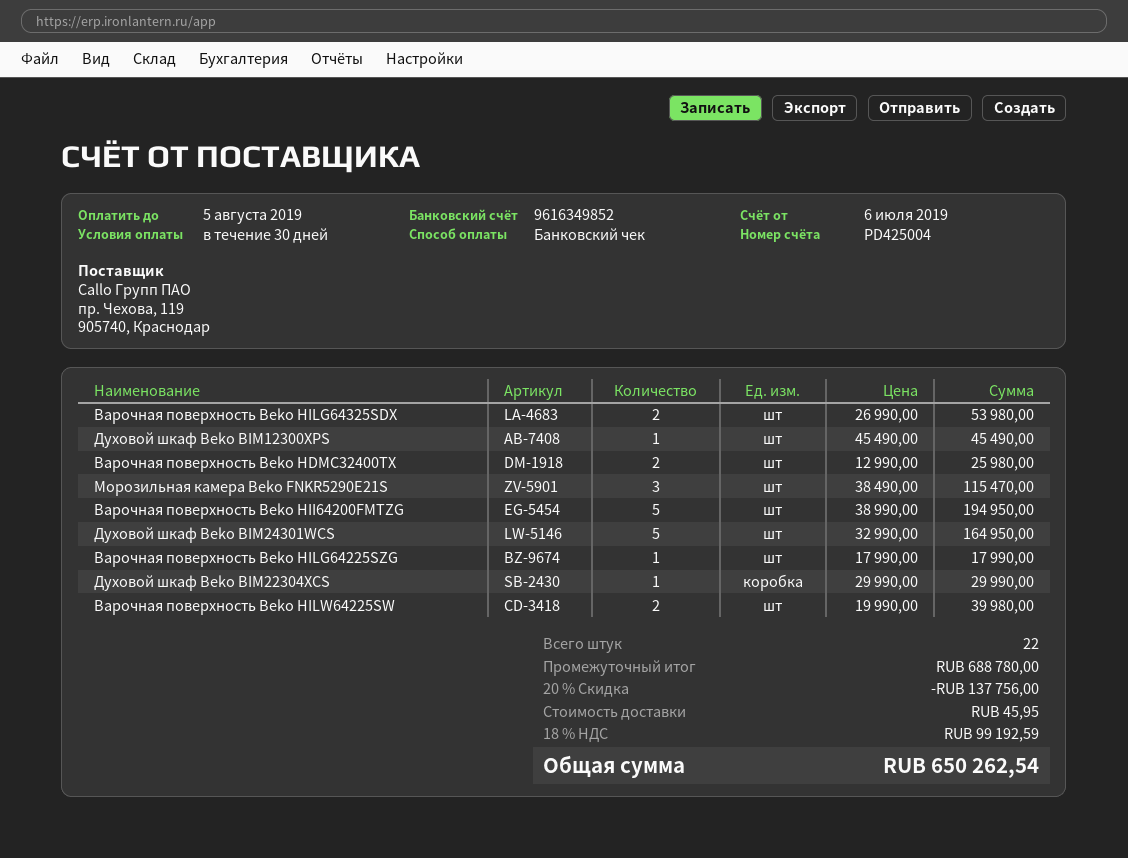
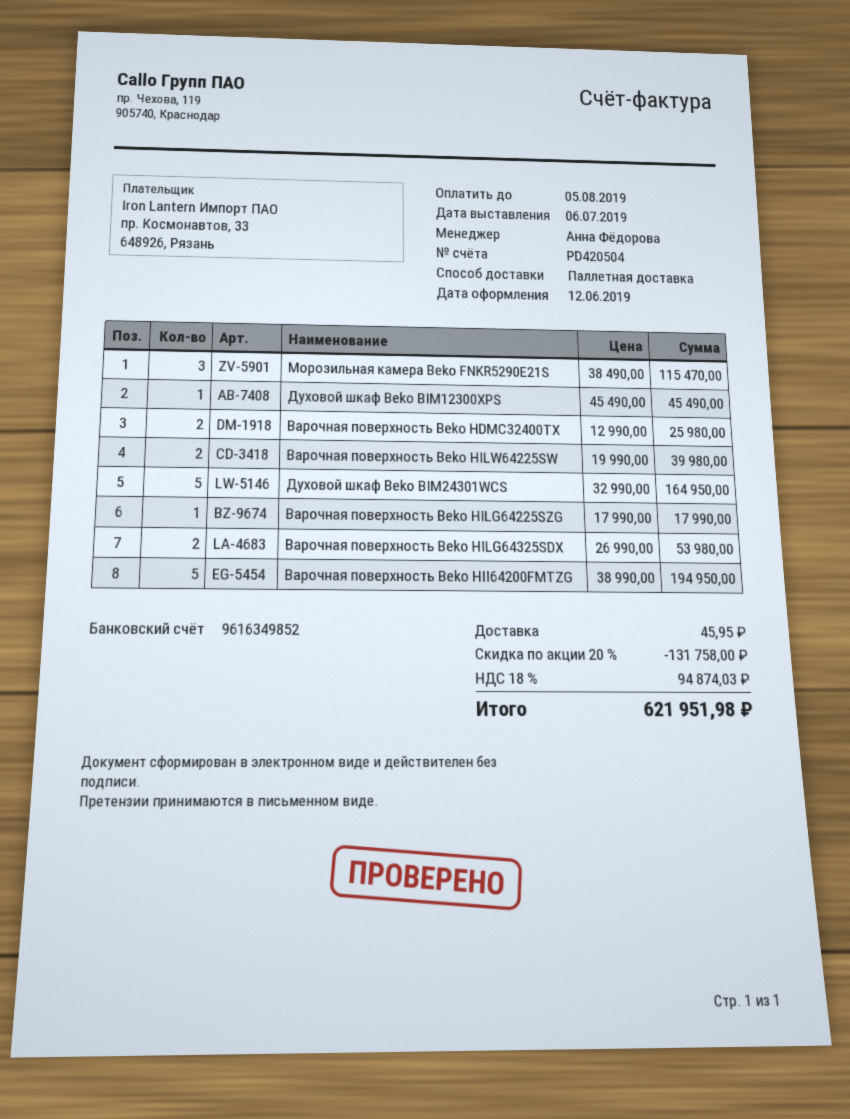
invoice number: PD425004 -> PD420504
Духовой шкаф Beko BIM22304XCS: 1 x 29990.00 = 29990.00 -> none
discount: 20% = 137756.00 -> 20% = 131758.00
tax: 18% = 99192.59 -> 18% = 94874.03
total: 650262.54 -> 621951.98

